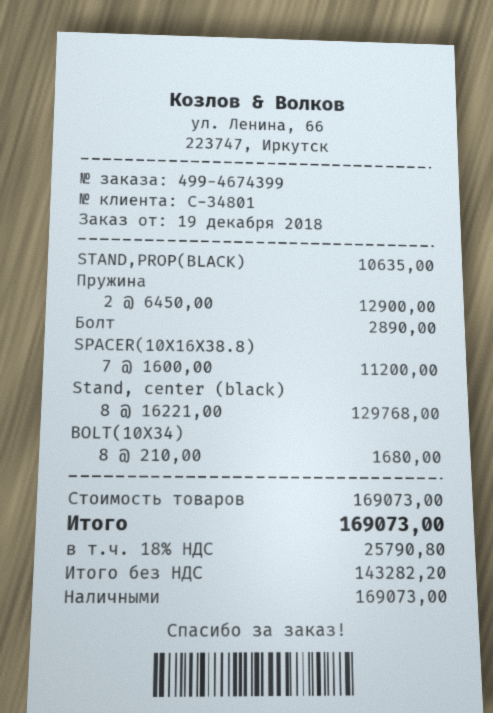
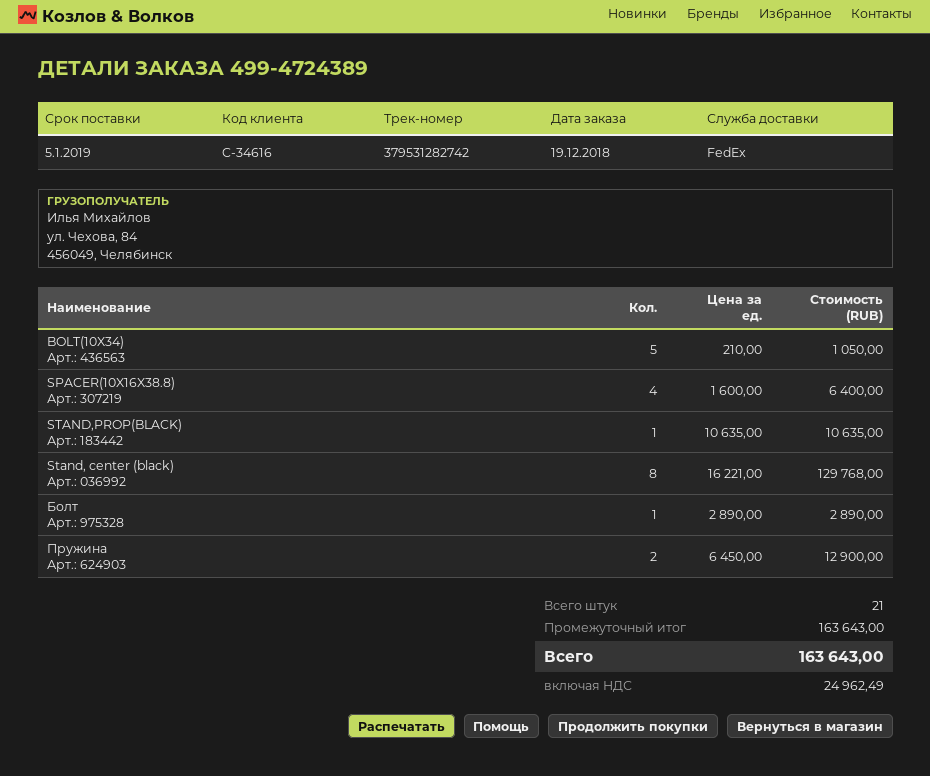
order number: 499-4674399 -> 499-4724389
customer number: C-34801 -> C-34616
SPACER(10X16X38.8): 7 x 1600.00 = 11200.00 -> 4 x 1600.00 = 6400.00
BOLT(10X34): 8 x 210.00 = 1680.00 -> 5 x 210.00 = 1050.00
subtotal: 169073.00 -> 163643.00
tax: 25790.80 -> 24962.49
total: 169073.00 -> 163643.00

